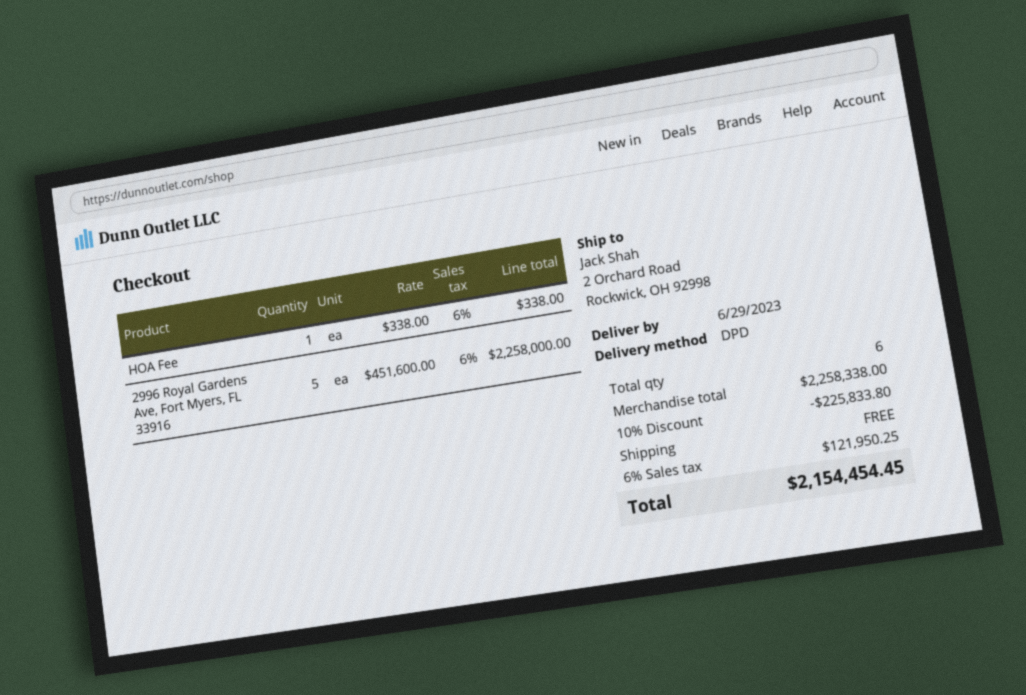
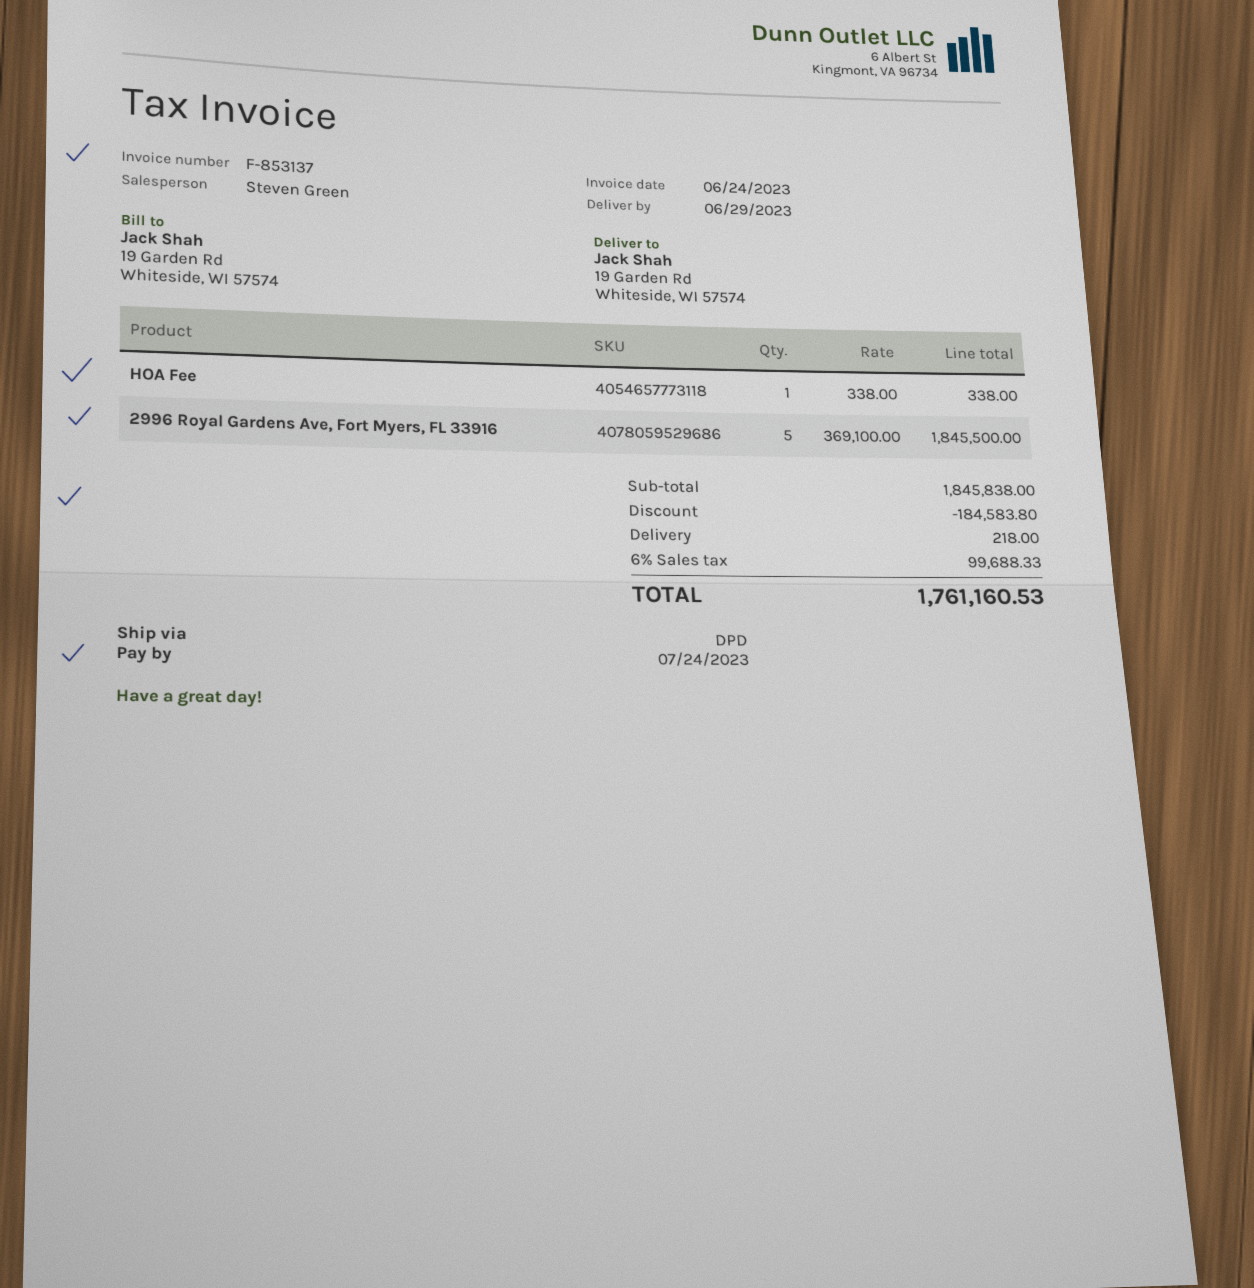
ship to: 2 Orchard Road, Rockwick, OH 92998 -> 19 Garden Rd, Whiteside, WI 57574
2996 Royal Gardens Ave, Fort Myers, FL 33916: 5 x 451600.00 = 2258000.00 -> 5 x 369100.00 = 1845500.00
subtotal: 2258338.00 -> 1845838.00
discount: 225833.80 -> 184583.80
shipping: 0.00 -> 218.00
tax: 6% = 121950.25 -> 6% = 99688.33
total: 2154454.45 -> 1761160.53

